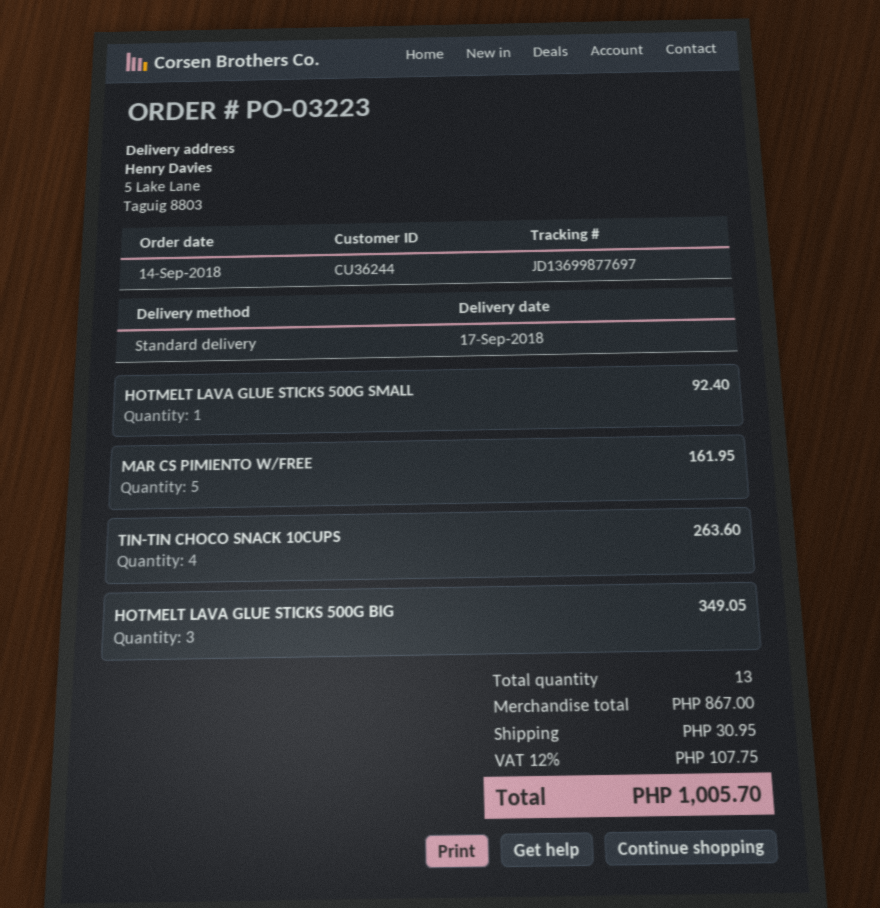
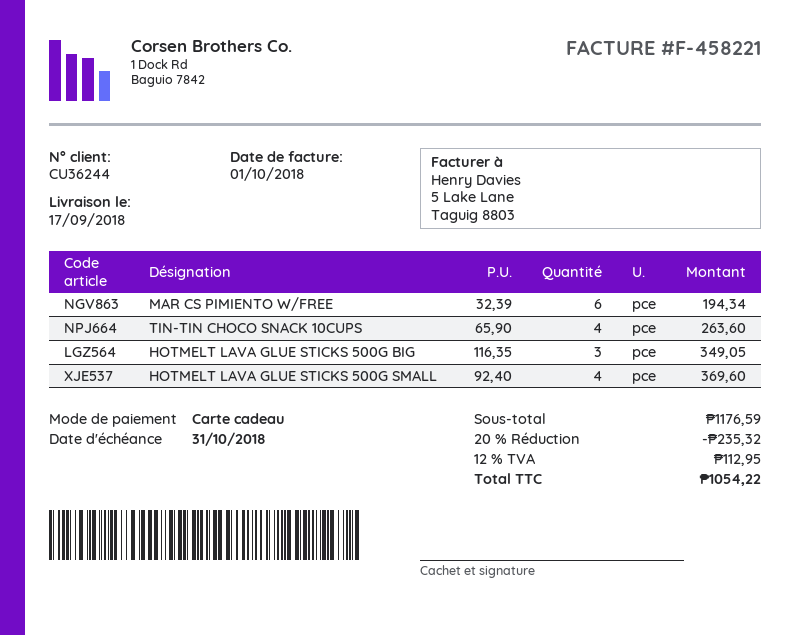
HOTMELT LAVA GLUE STICKS 500G SMALL: 1 for 92.40 -> 4 for 369.60
MAR CS PIMIENTO W/FREE: 5 for 161.95 -> 6 for 194.34
subtotal: 867.00 -> 1176.59
discount: none -> 20% = 235.32
shipping: 30.95 -> none
tax: 12% = 107.75 -> 12% = 112.95
total: 1005.70 -> 1054.22

